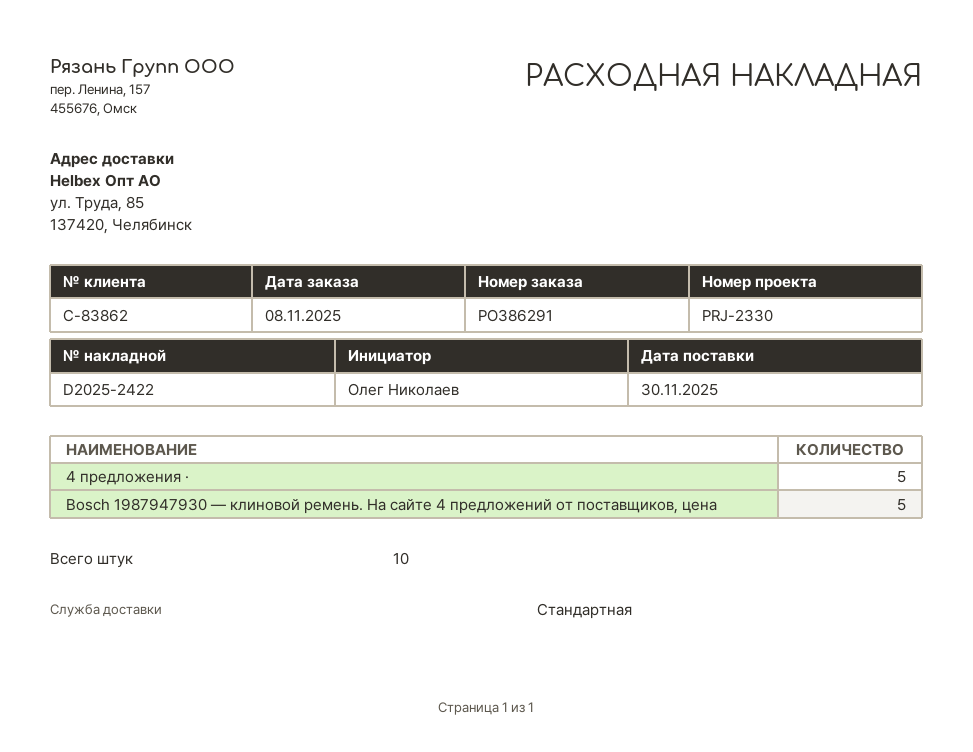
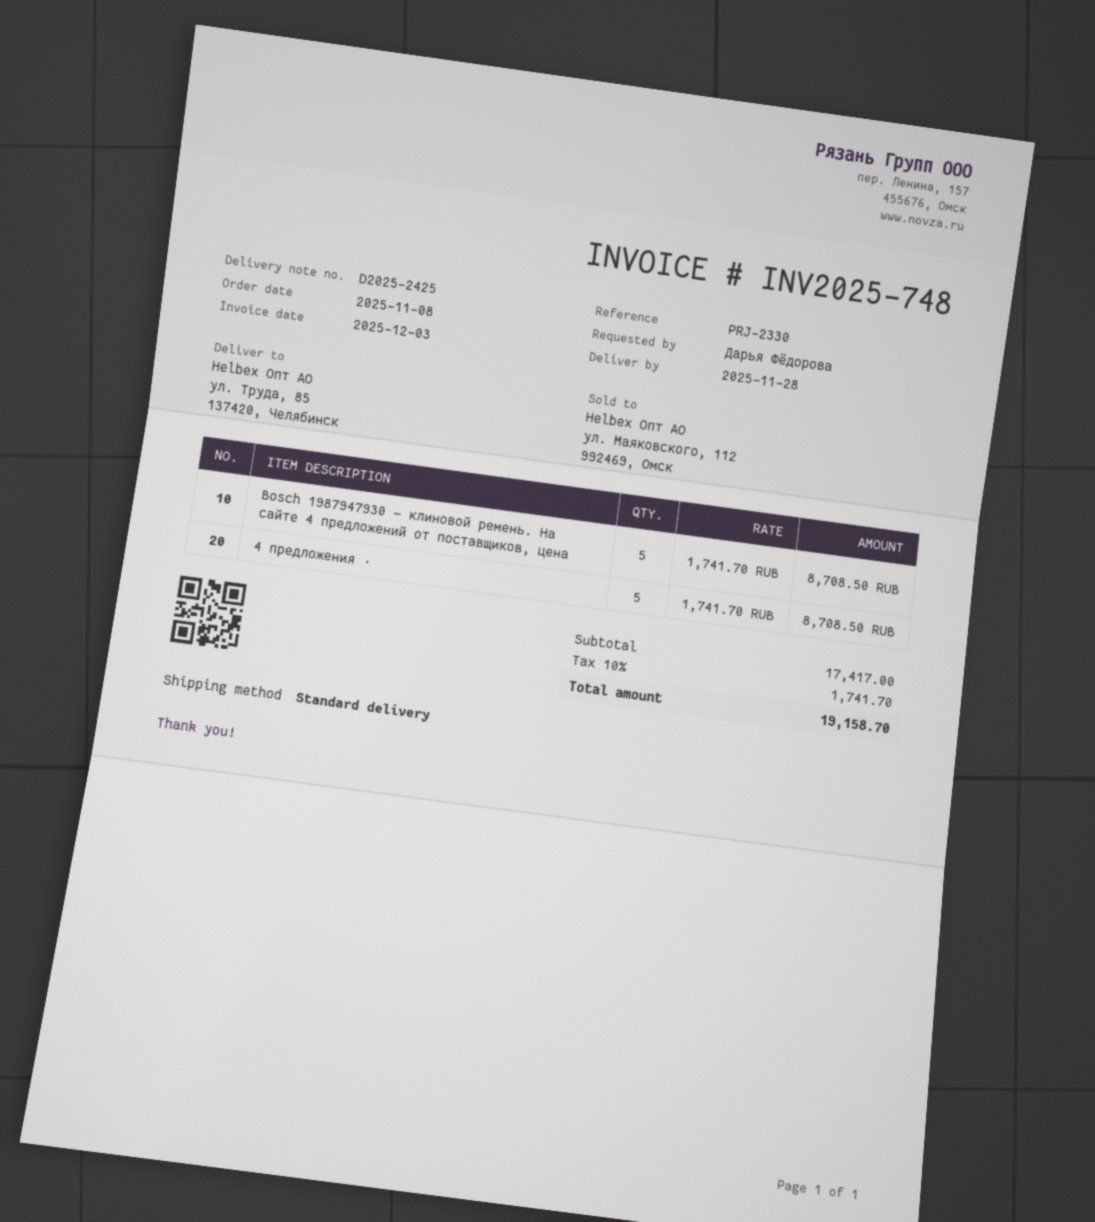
delivery note number: D2025-2422 -> D2025-2425
delivery date: 2025-11-30 -> 2025-11-28
ordered by: Олег Николаев -> Дарья Фёдорова

